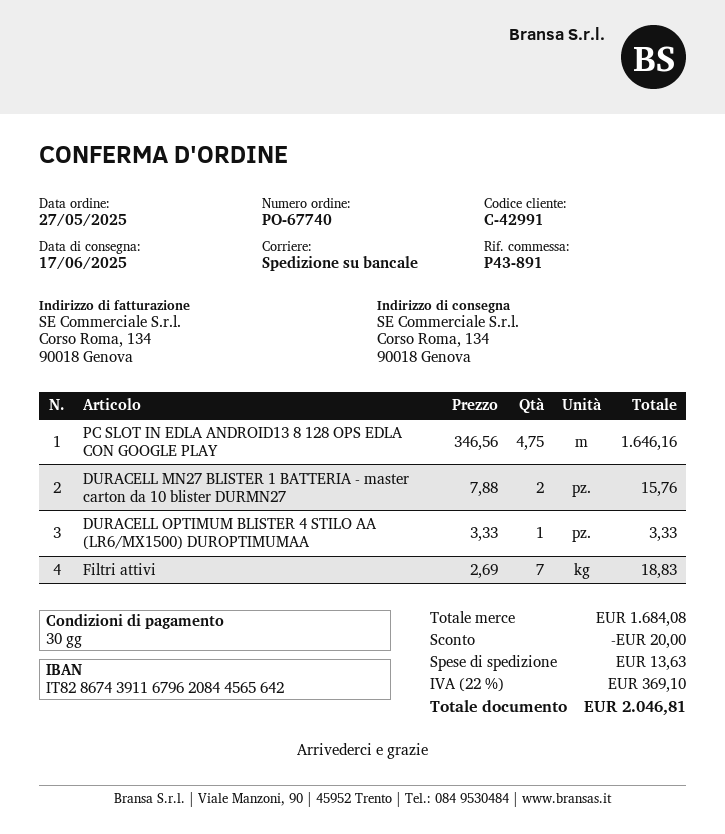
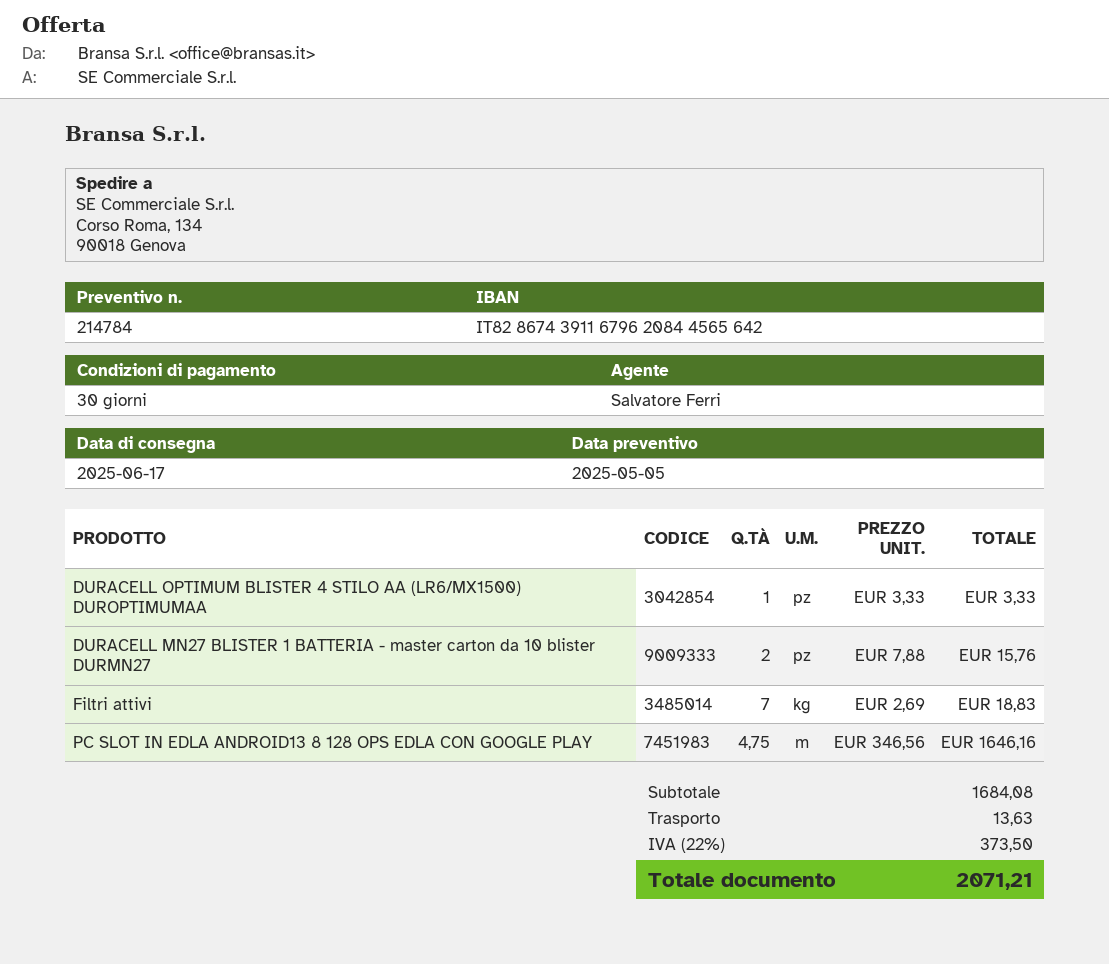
discount: 20.00 -> none
tax: 22% = 369.10 -> 22% = 373.50
total: 2046.81 -> 2071.21

